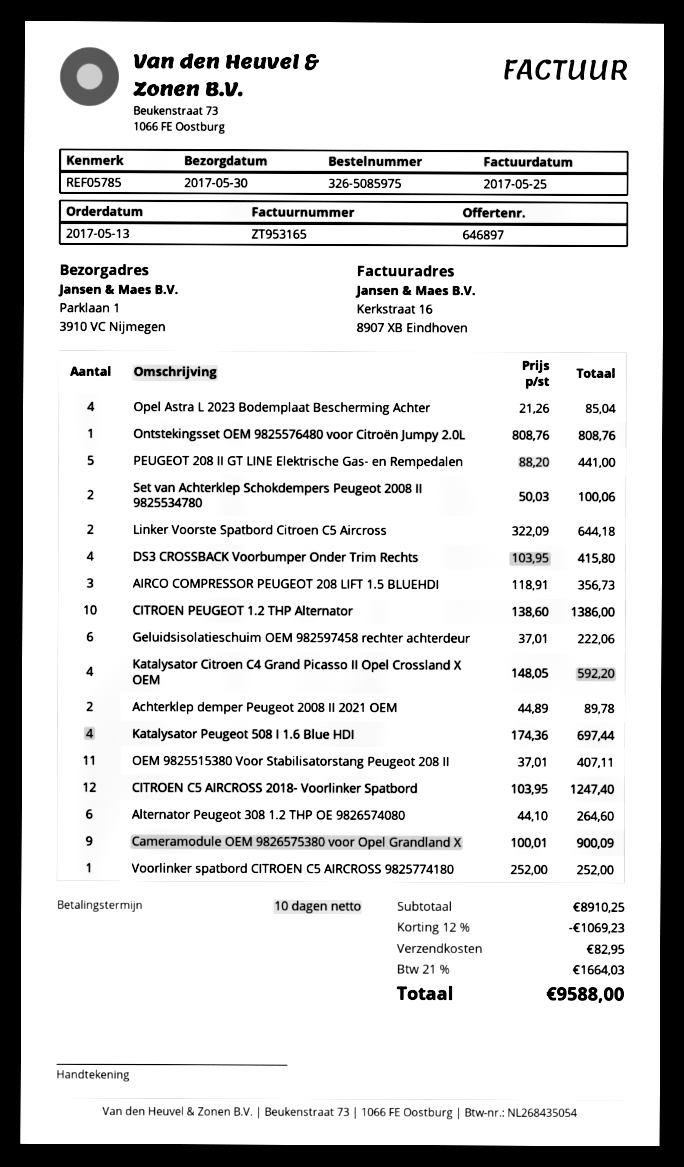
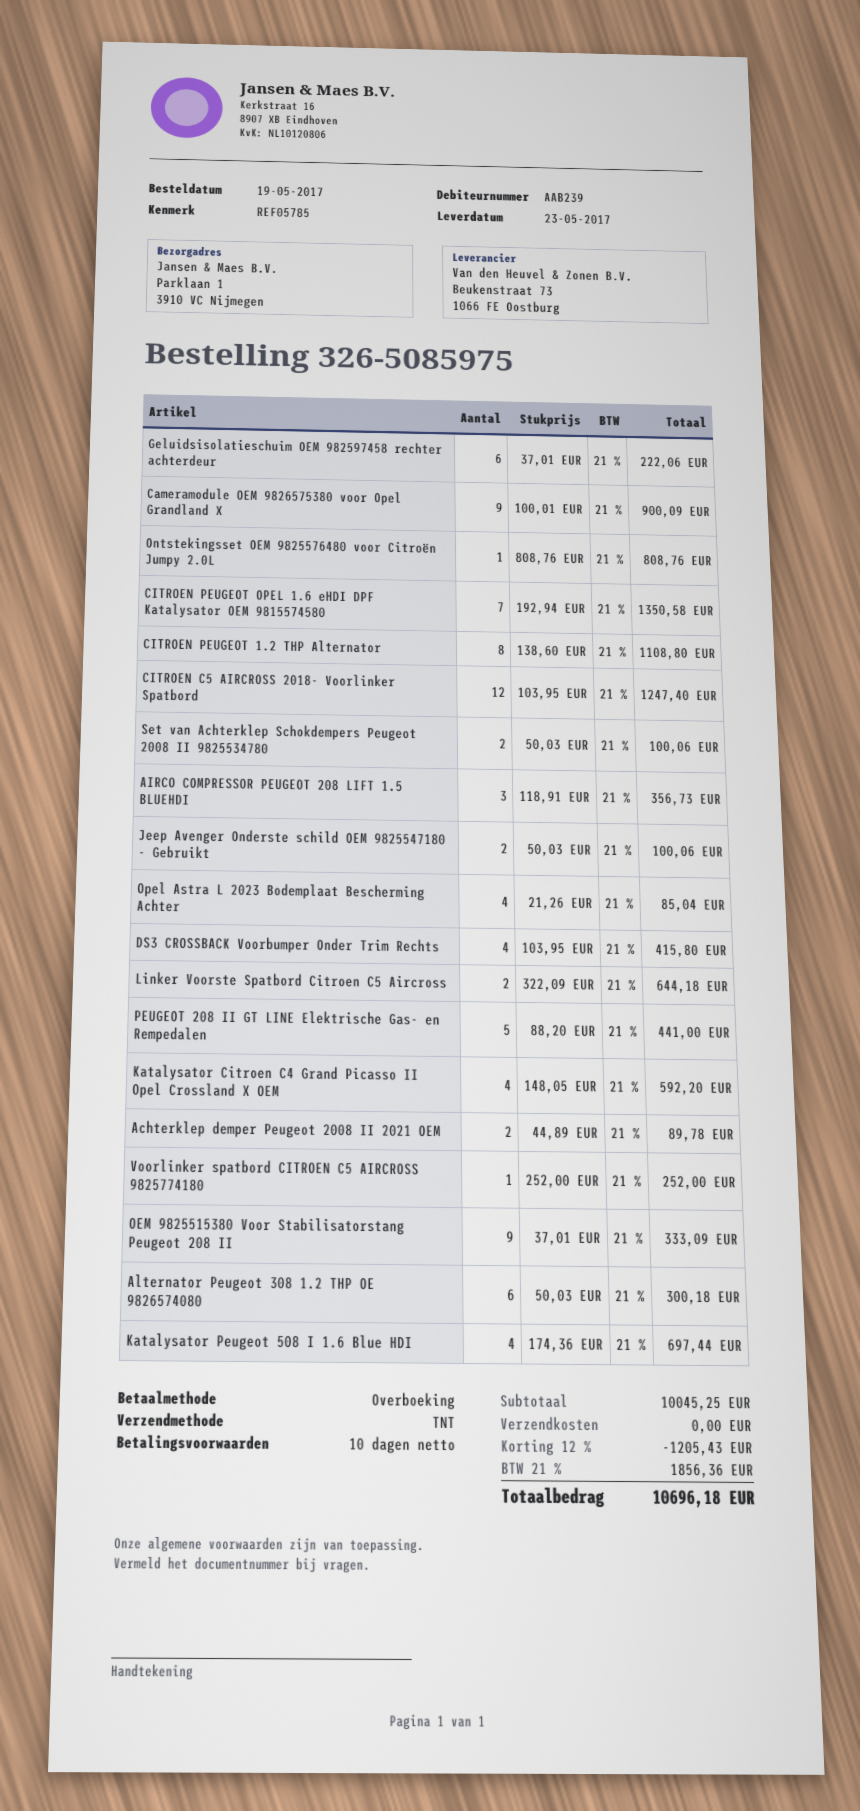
order date: 2017-05-13 -> 2017-05-19
delivery date: 2017-05-30 -> 2017-05-23
CITROEN PEUGEOT 1.2 THP Alternator: 10 x 138.60 = 1386.00 -> 8 x 138.60 = 1108.80
OEM 9825515380 Voor Stabilisatorstang Peugeot 208 II: 11 x 37.01 = 407.11 -> 9 x 37.01 = 333.09
Alternator Peugeot 308 1.2 THP OE 9826574080: 6 x 44.10 = 264.60 -> 6 x 50.03 = 300.18
CITROEN PEUGEOT OPEL 1.6 eHDI DPF Katalysator OEM 9815574580: none -> 7 x 192.94 = 1350.58
Jeep Avenger Onderste schild OEM 9825547180 - Gebruikt: none -> 2 x 50.03 = 100.06
subtotal: 8910.25 -> 10045.25
discount: 12% = 1069.23 -> 12% = 1205.43
shipping: 82.95 -> 0.00
tax: 21% = 1664.03 -> 21% = 1856.36
total: 9588.00 -> 10696.18

